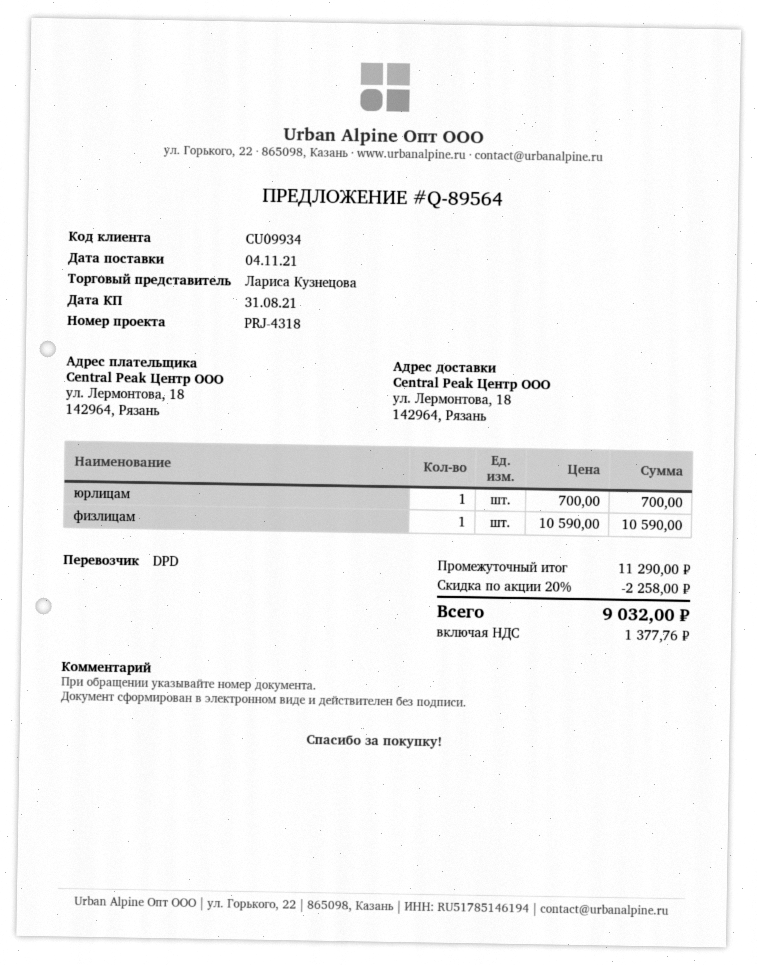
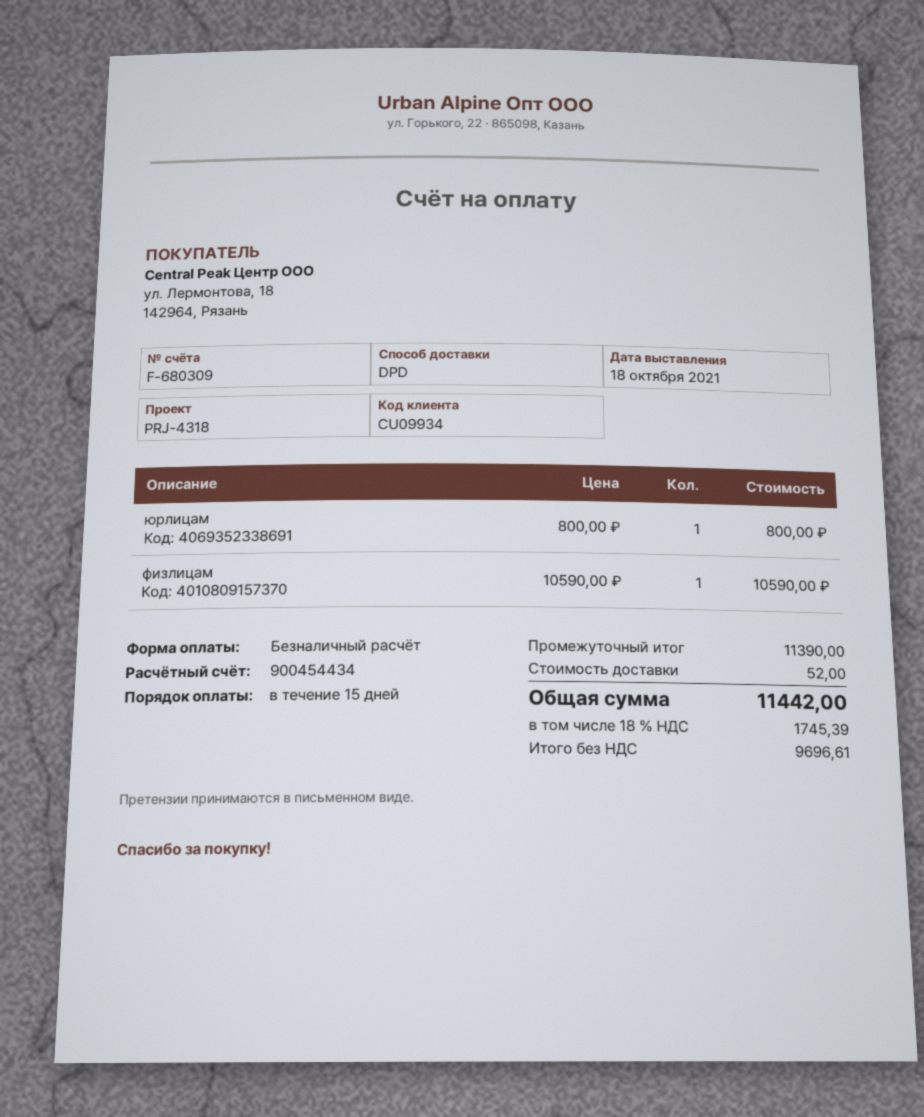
юрлицам: 1 x 700.00 = 700.00 -> 1 x 800.00 = 800.00
subtotal: 11290.00 -> 11390.00
discount: 20% = 2258.00 -> none
shipping: none -> 52.00
tax: 1377.76 -> 1745.39
total: 9032.00 -> 11442.00

